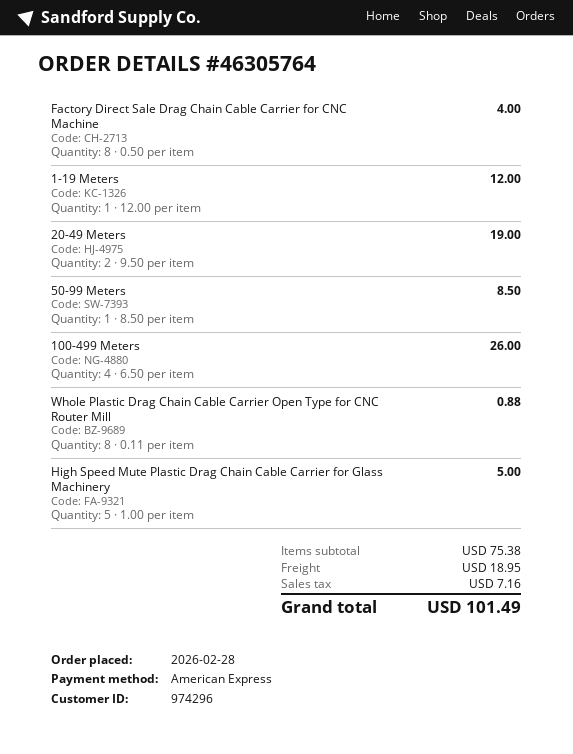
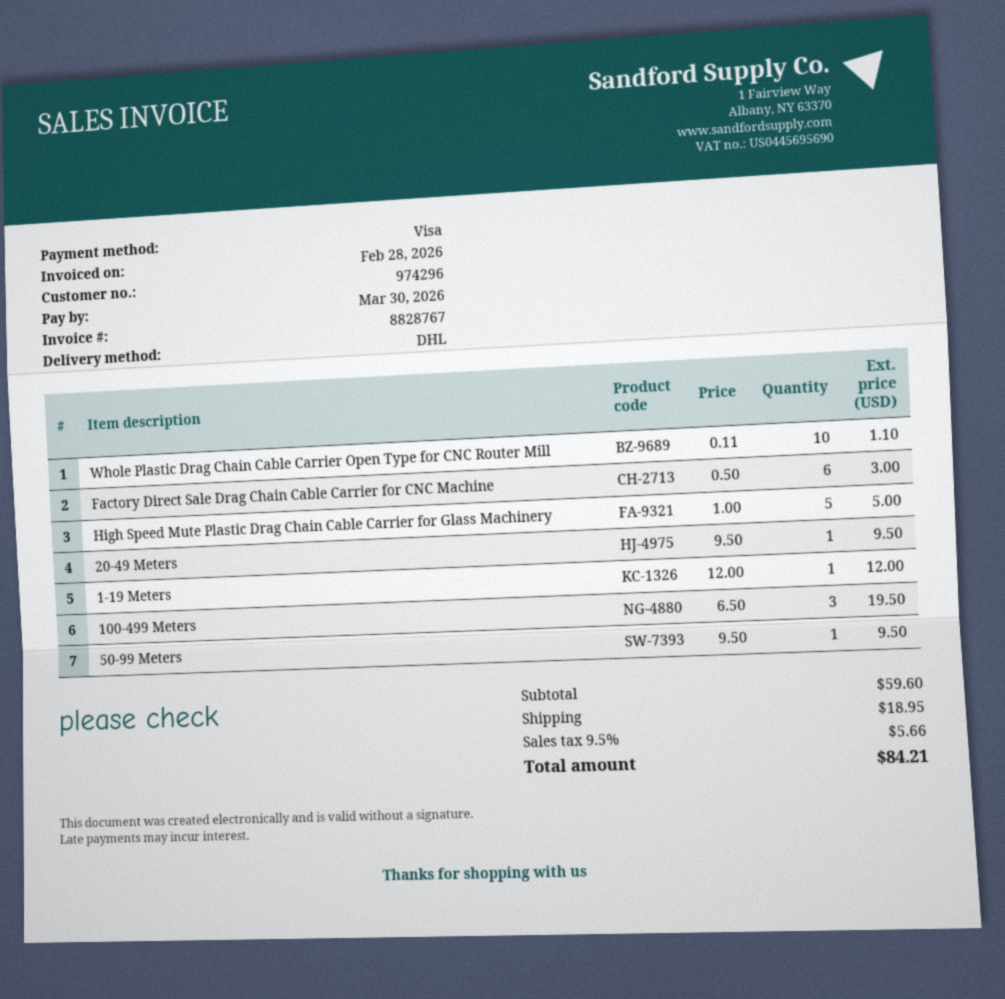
payment method: American Express -> Visa
Factory Direct Sale Drag Chain Cable Carrier for CNC Machine: 8 x 0.50 = 4.00 -> 6 x 0.50 = 3.00
20-49 Meters: 2 x 9.50 = 19.00 -> 1 x 9.50 = 9.50
50-99 Meters: 1 x 8.50 = 8.50 -> 1 x 9.50 = 9.50
100-499 Meters: 4 x 6.50 = 26.00 -> 3 x 6.50 = 19.50
Whole Plastic Drag Chain Cable Carrier Open Type for CNC Router Mill: 8 x 0.11 = 0.88 -> 10 x 0.11 = 1.10
subtotal: 75.38 -> 59.60
tax: 7.16 -> 5.66
total: 101.49 -> 84.21

